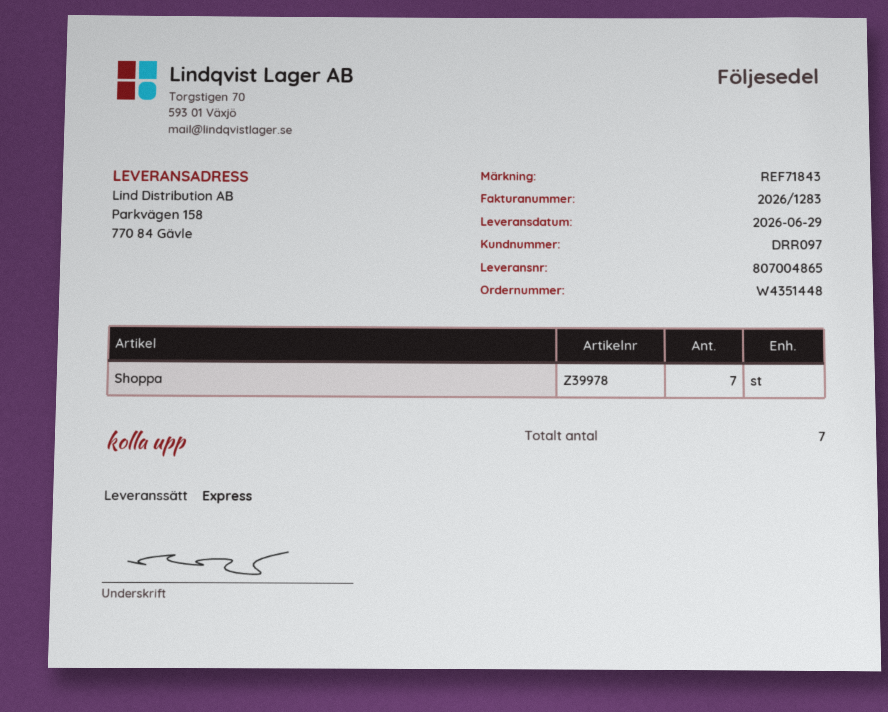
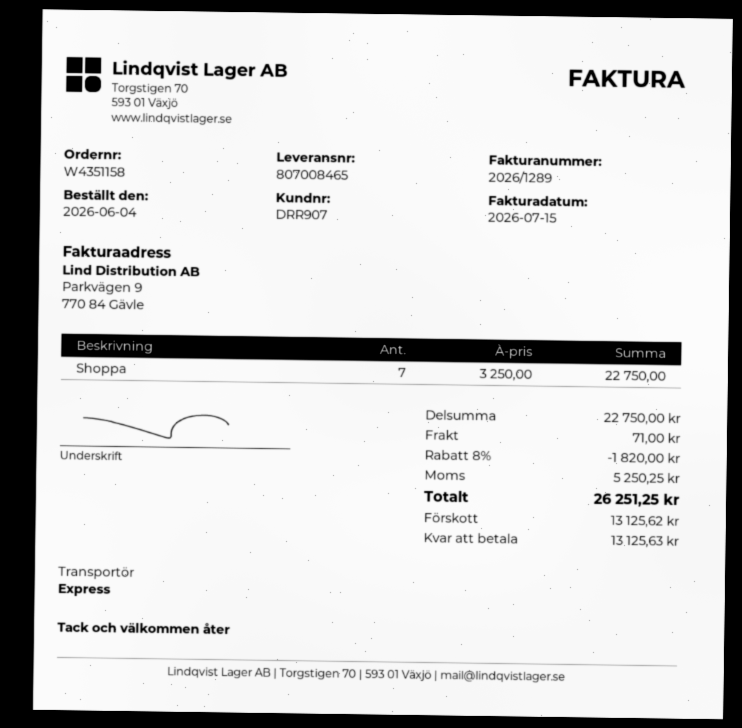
order number: W4351448 -> W4351158
delivery note number: 807004865 -> 807008465
invoice number: 2026/1283 -> 2026/1289
customer number: DRR097 -> DRR907

